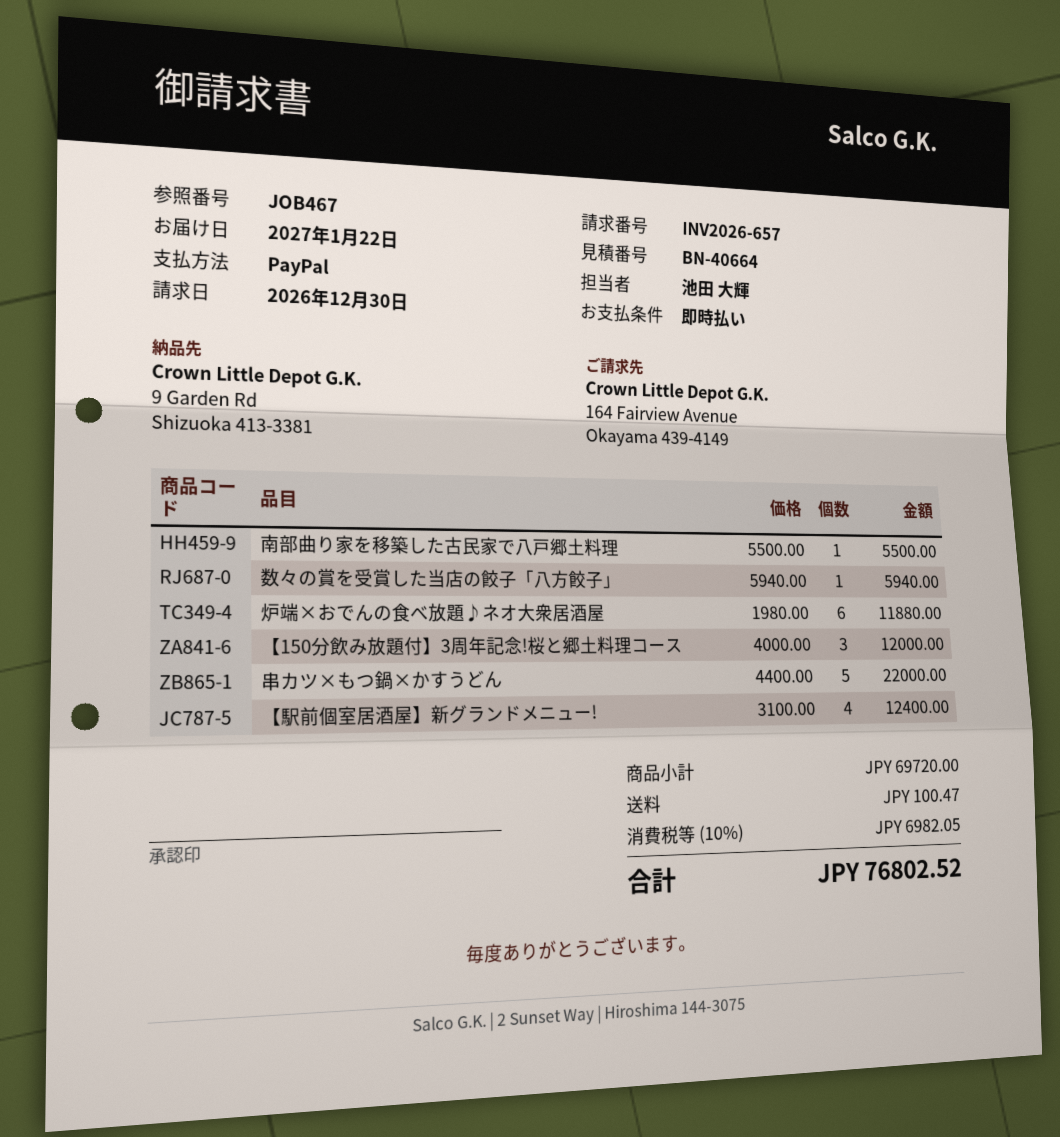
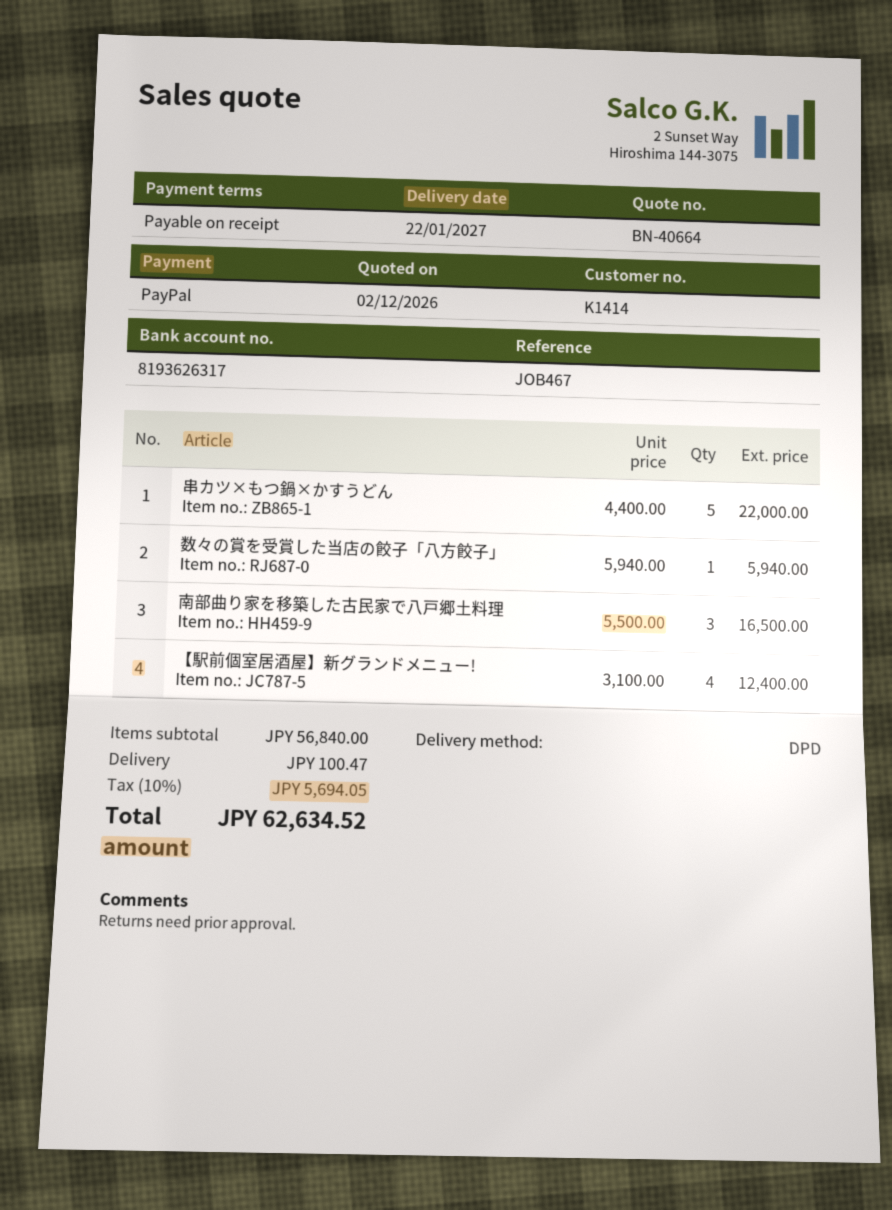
南部曲り家を移築した古民家で八戸郷土料理: 1 x 5500.00 = 5500.00 -> 3 x 5500.00 = 16500.00
炉端×おでんの食べ放題♪ネオ大衆居酒屋: 6 x 1980.00 = 11880.00 -> none
【150分飲み放題付】3周年記念!桜と郷土料理コース: 3 x 4000.00 = 12000.00 -> none
subtotal: 69720.00 -> 56840.00
tax: 10% = 6982.05 -> 10% = 5694.05
total: 76802.52 -> 62634.52

